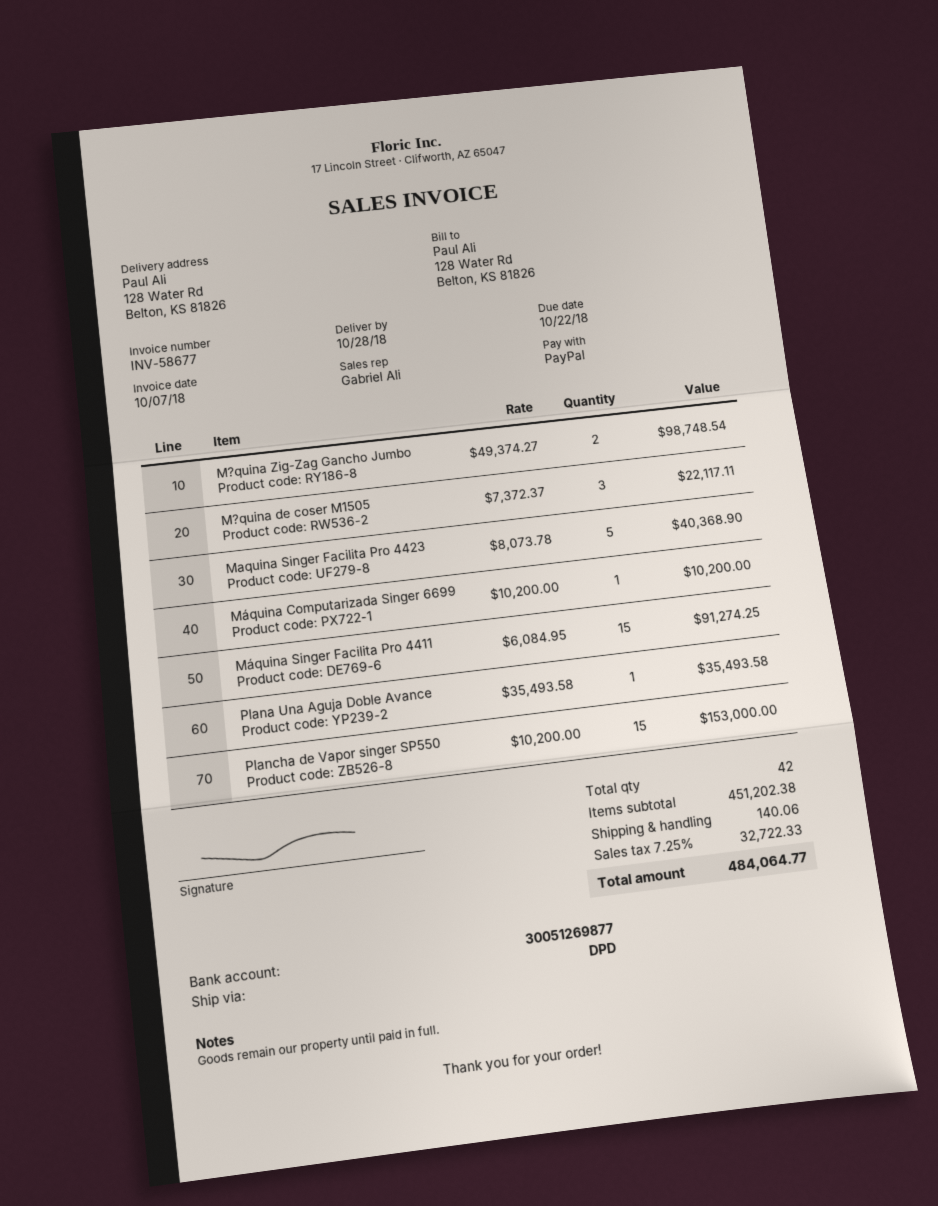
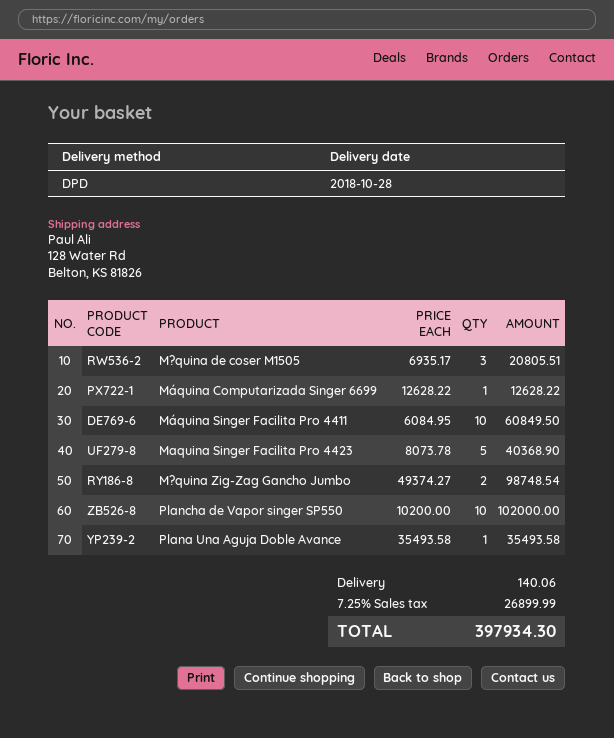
M?quina de coser M1505: 3 x 7372.37 = 22117.11 -> 3 x 6935.17 = 20805.51
Máquina Computarizada Singer 6699: 1 x 10200.00 = 10200.00 -> 1 x 12628.22 = 12628.22
Máquina Singer Facilita Pro 4411: 15 x 6084.95 = 91274.25 -> 10 x 6084.95 = 60849.50
Plancha de Vapor singer SP550: 15 x 10200.00 = 153000.00 -> 10 x 10200.00 = 102000.00
tax: 7.25% = 32722.33 -> 7.25% = 26899.99
total: 484064.77 -> 397934.30

